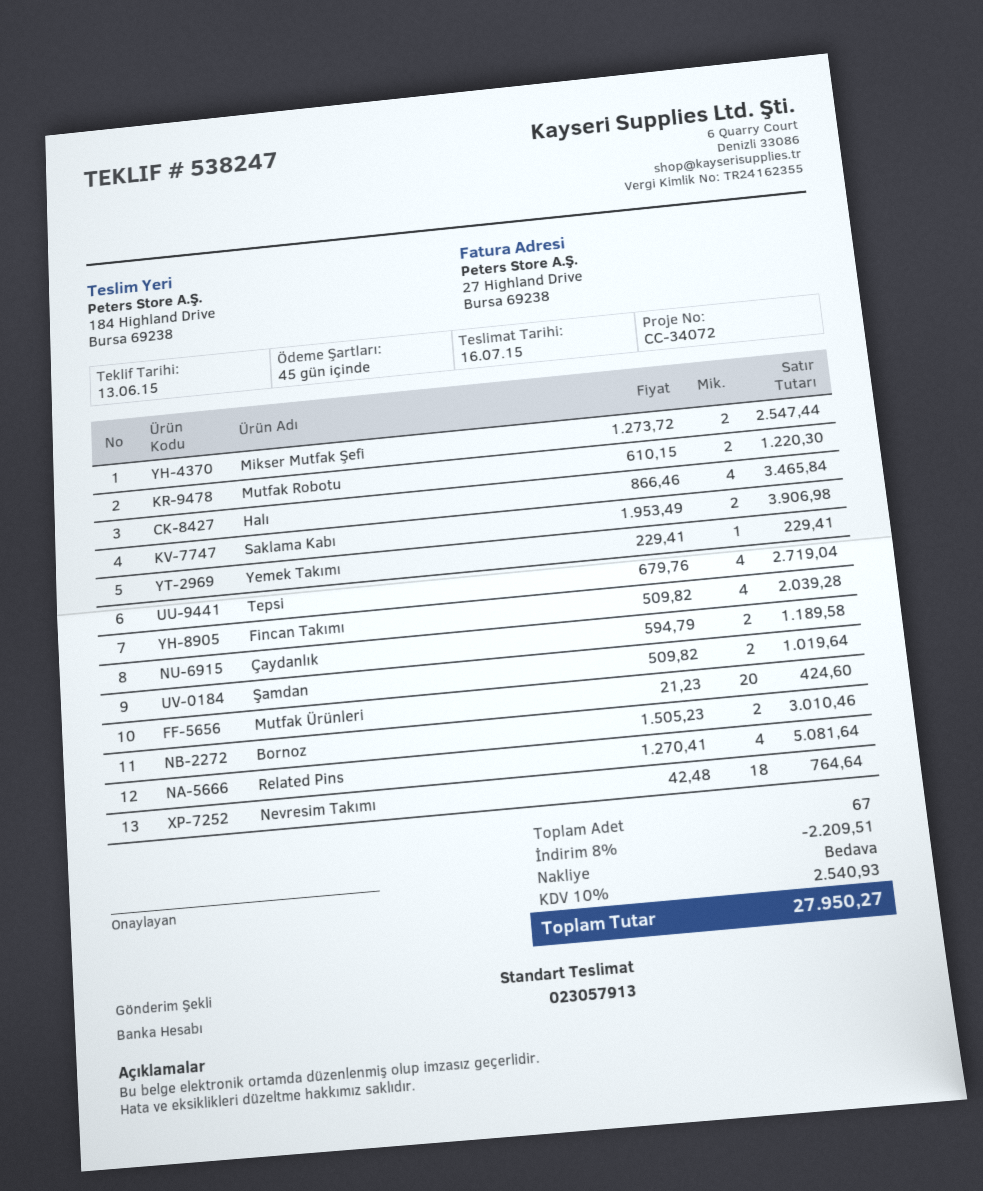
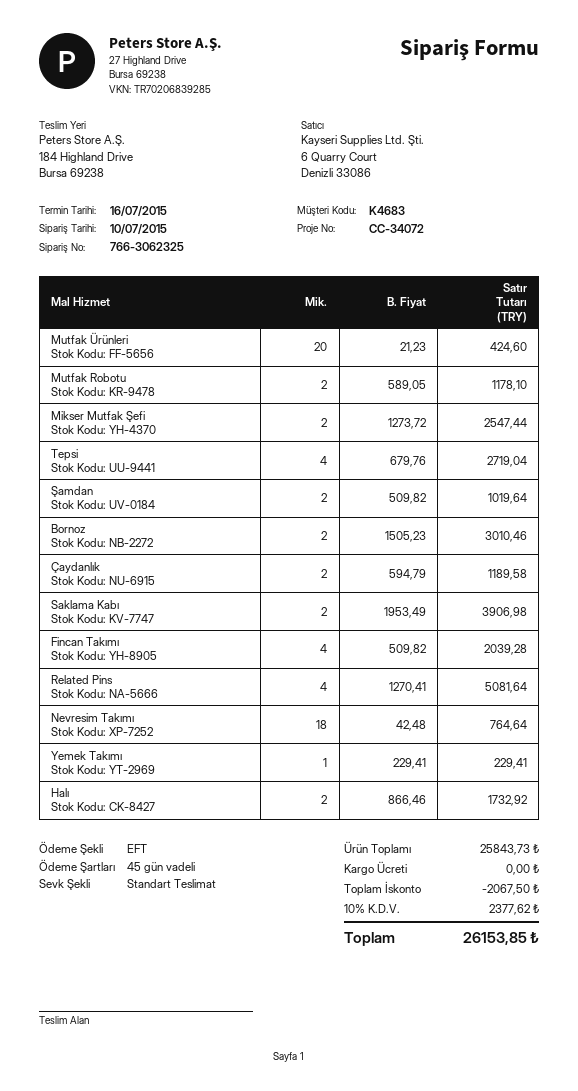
Mutfak Robotu: 2 x 610.15 = 1220.30 -> 2 x 589.05 = 1178.10
Halı: 4 x 866.46 = 3465.84 -> 2 x 866.46 = 1732.92
discount: 2209.51 -> 2067.50
tax: 10% = 2540.93 -> 10% = 2377.62
total: 27950.27 -> 26153.85

